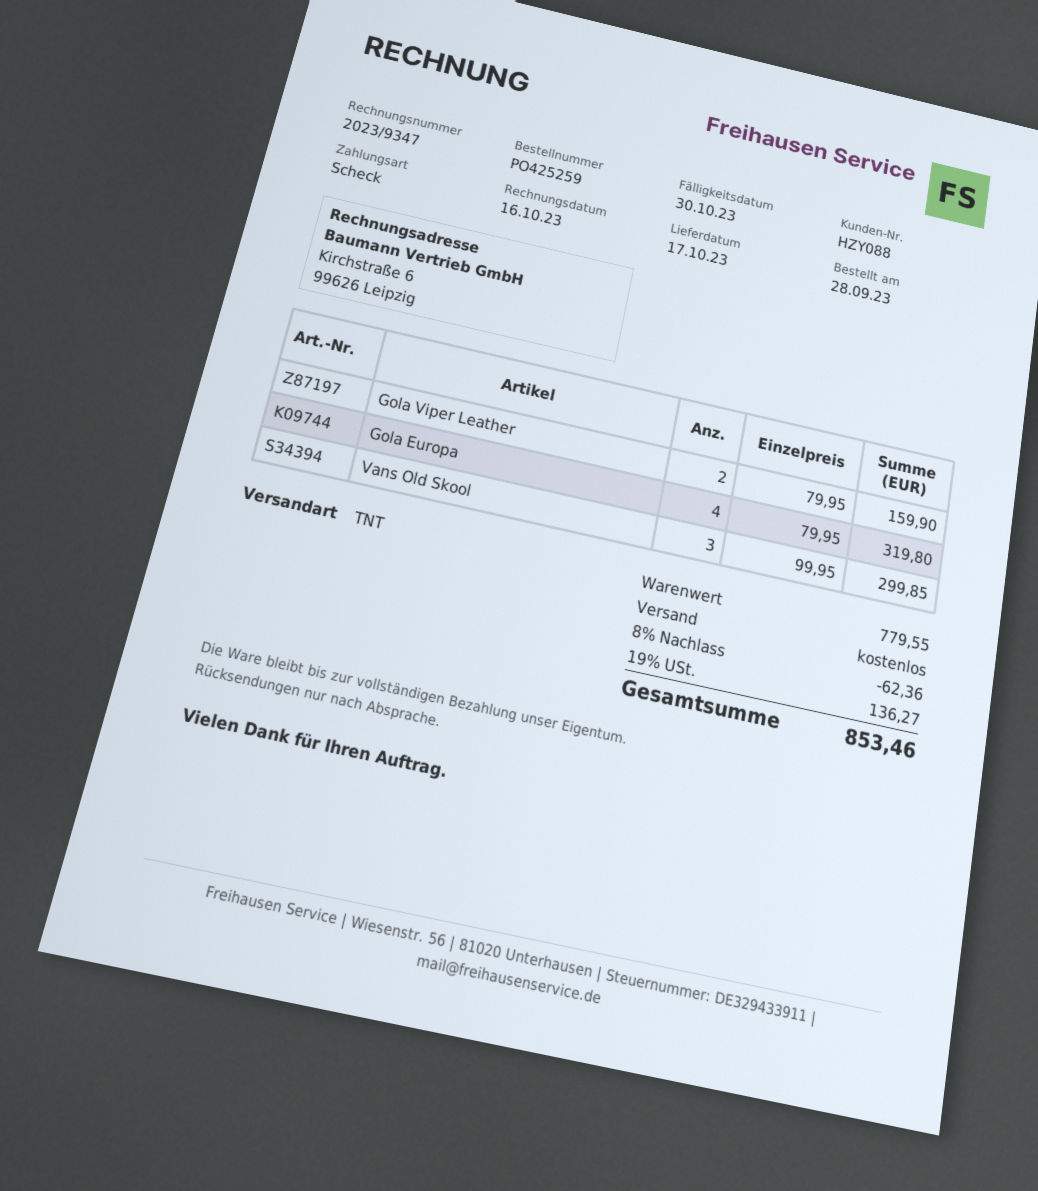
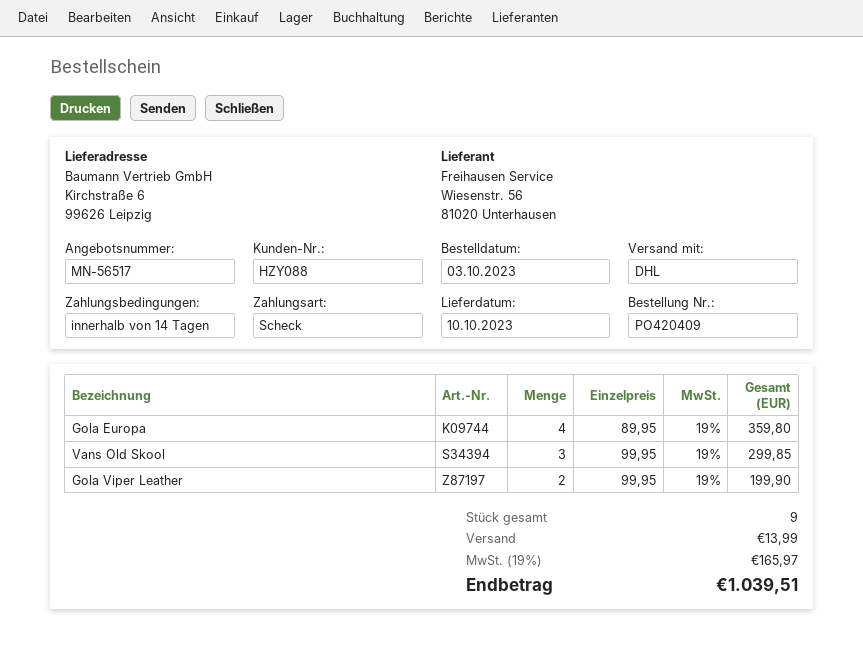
order number: PO425259 -> PO420409
order date: 2023-09-28 -> 2023-10-03
delivery date: 2023-10-17 -> 2023-10-10
shipping method: TNT -> DHL
Gola Viper Leather: 2 x 79.95 = 159.90 -> 2 x 99.95 = 199.90
Gola Europa: 4 x 79.95 = 319.80 -> 4 x 89.95 = 359.80
discount: 8% = 62.36 -> none
shipping: 0.00 -> 13.99
tax: 19% = 136.27 -> 19% = 165.97
total: 853.46 -> 1039.51

